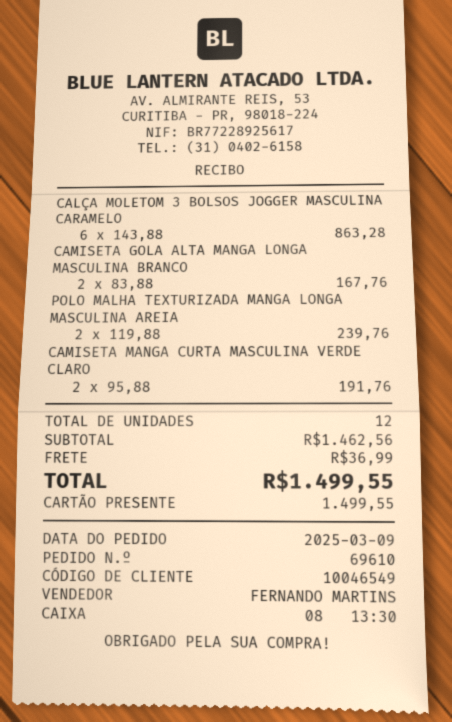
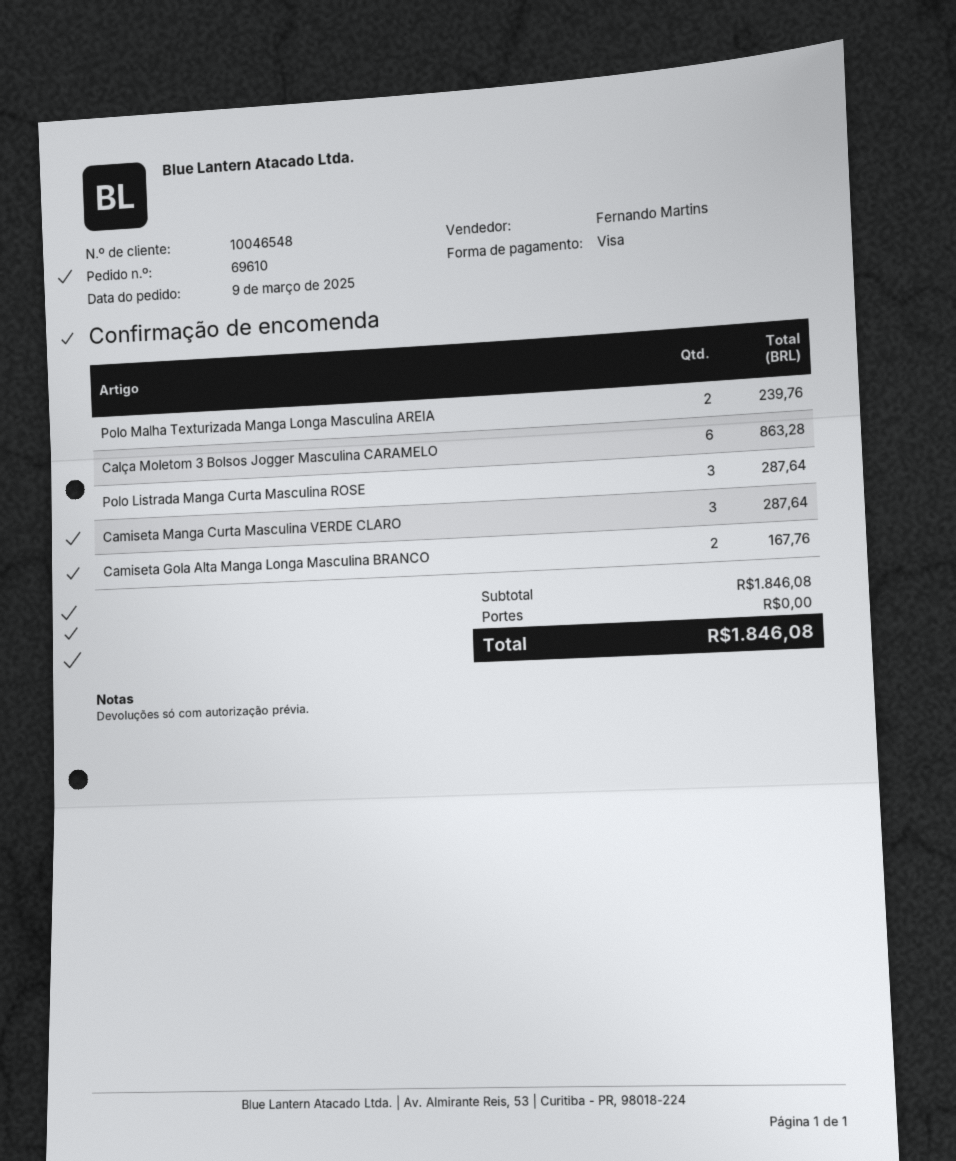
customer number: 10046549 -> 10046548
payment method: gift card -> Visa
CAMISETA MANGA CURTA MASCULINA VERDE CLARO: 2 for 191.76 -> 3 for 287.64
Polo Listrada Manga Curta Masculina ROSE: none -> 3 for 287.64
subtotal: 1462.56 -> 1846.08
shipping: 36.99 -> 0.00
total: 1499.55 -> 1846.08

